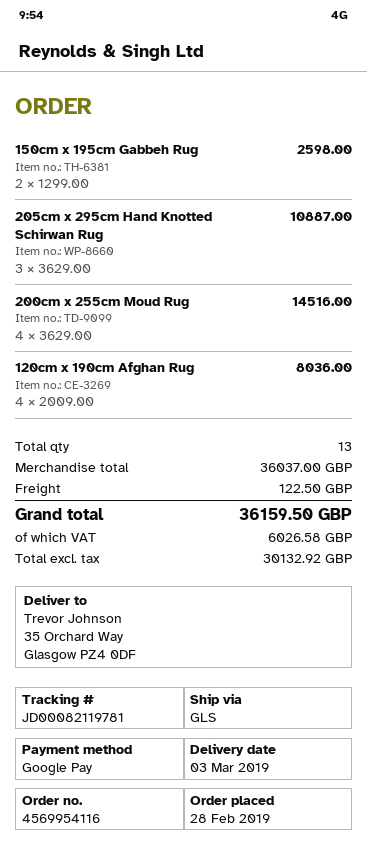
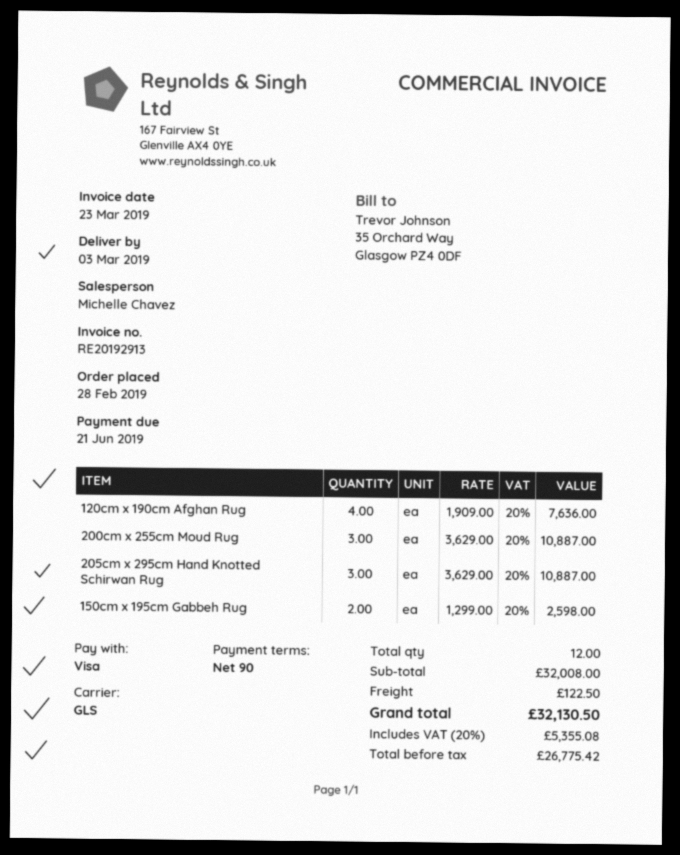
payment method: Google Pay -> Visa
200cm x 255cm Moud Rug: 4 x 3629.00 = 14516.00 -> 3 x 3629.00 = 10887.00
120cm x 190cm Afghan Rug: 4 x 2009.00 = 8036.00 -> 4 x 1909.00 = 7636.00
total quantity: 13 -> 12
subtotal: 36037.00 -> 32008.00
net: 30132.92 -> 26775.42
tax: 6026.58 -> 5355.08
total: 36159.50 -> 32130.50

